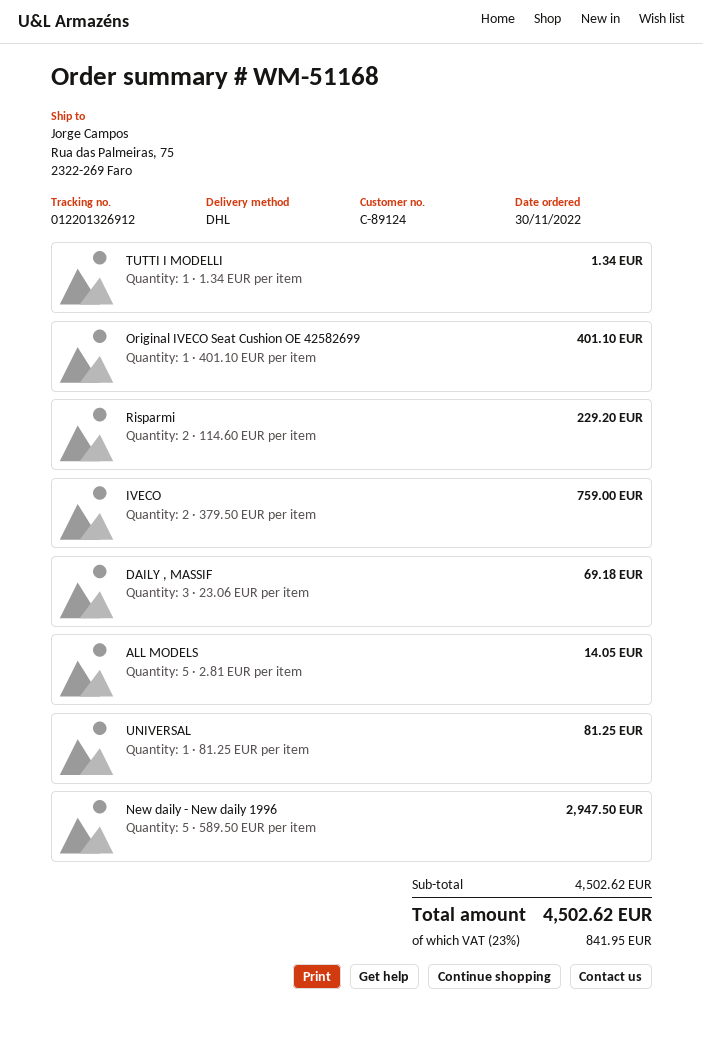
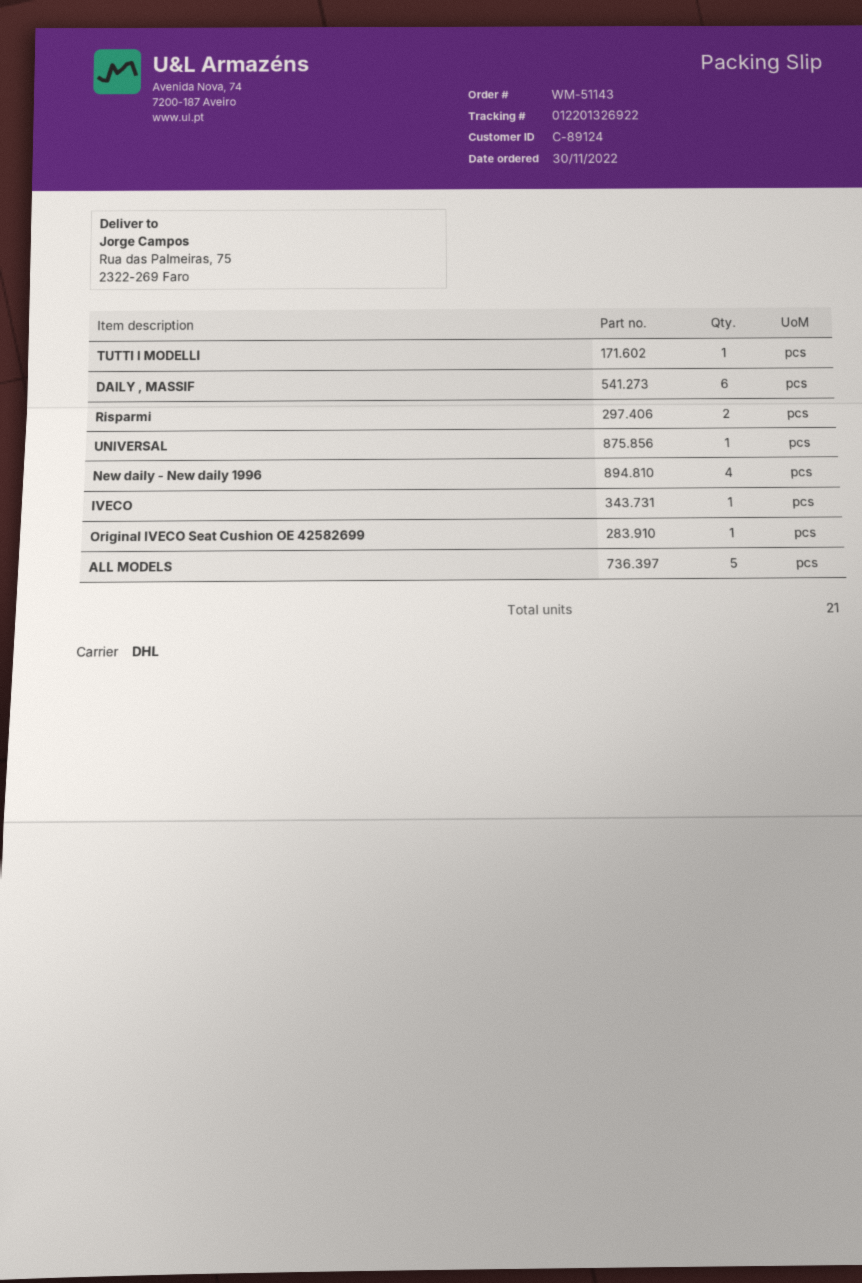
order number: WM-51168 -> WM-51143
tracking number: 012201326912 -> 012201326922
IVECO: 2 -> 1
DAILY , MASSIF: 3 -> 6
New daily - New daily 1996: 5 -> 4

